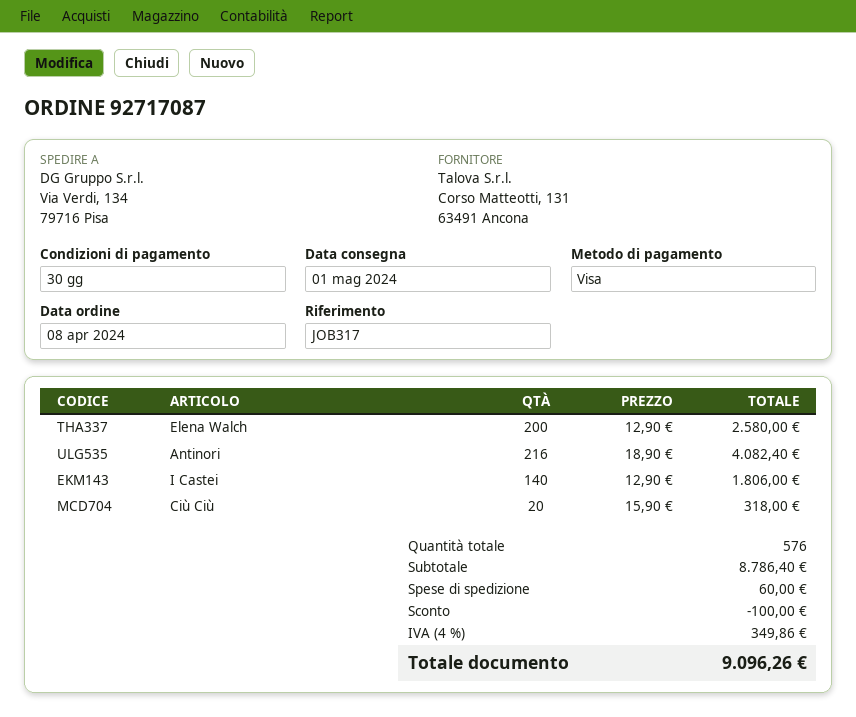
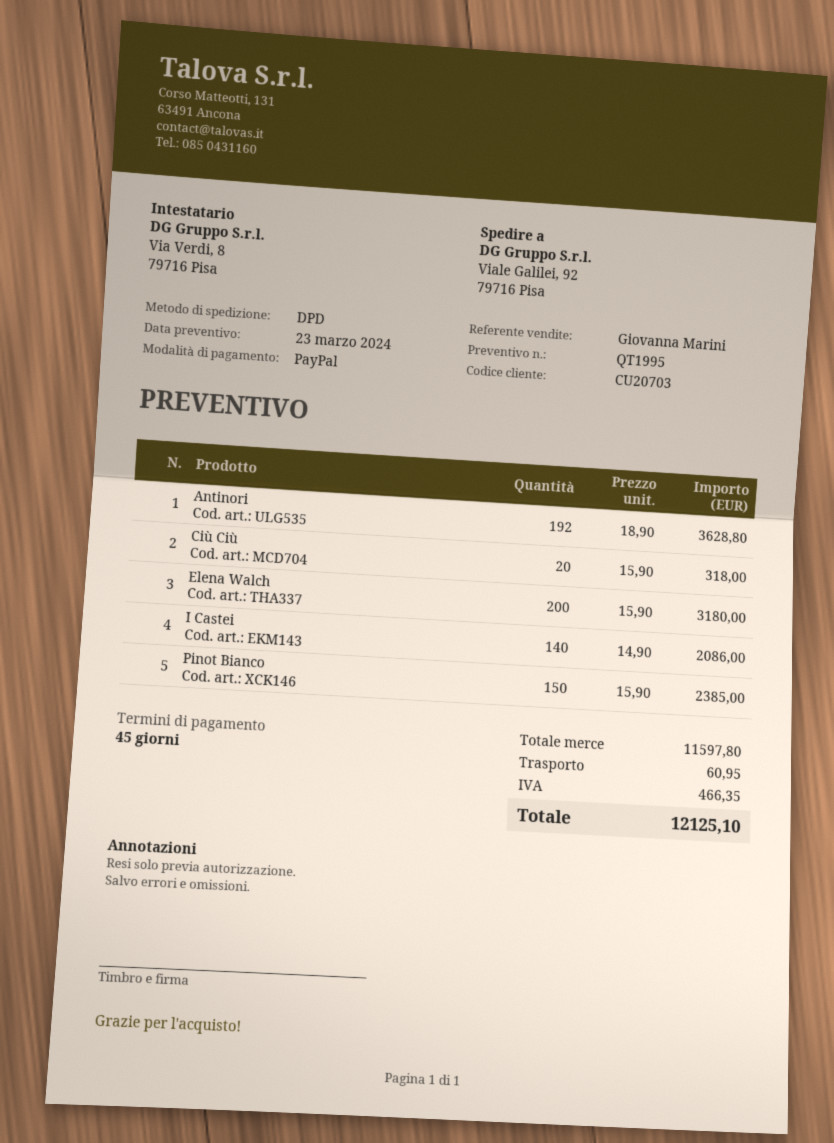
payment terms: 30 days -> 45 days
payment method: Visa -> PayPal
ship to: Via Verdi, 134, 79716 Pisa -> Viale Galilei, 92, 79716 Pisa
Elena Walch: 200 x 12.90 = 2580.00 -> 200 x 15.90 = 3180.00
Antinori: 216 x 18.90 = 4082.40 -> 192 x 18.90 = 3628.80
I Castei: 140 x 12.90 = 1806.00 -> 140 x 14.90 = 2086.00
Pinot Bianco: none -> 150 x 15.90 = 2385.00
subtotal: 8786.40 -> 11597.80
discount: 100.00 -> none
shipping: 60.00 -> 60.95
tax: 349.86 -> 466.35
total: 9096.26 -> 12125.10

